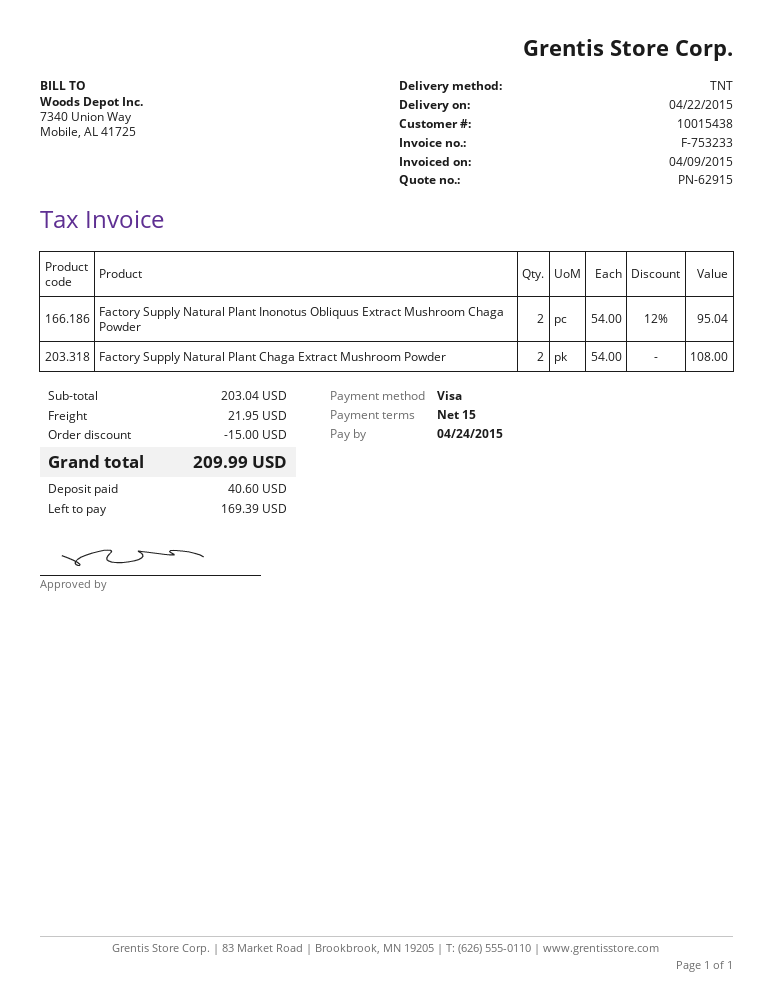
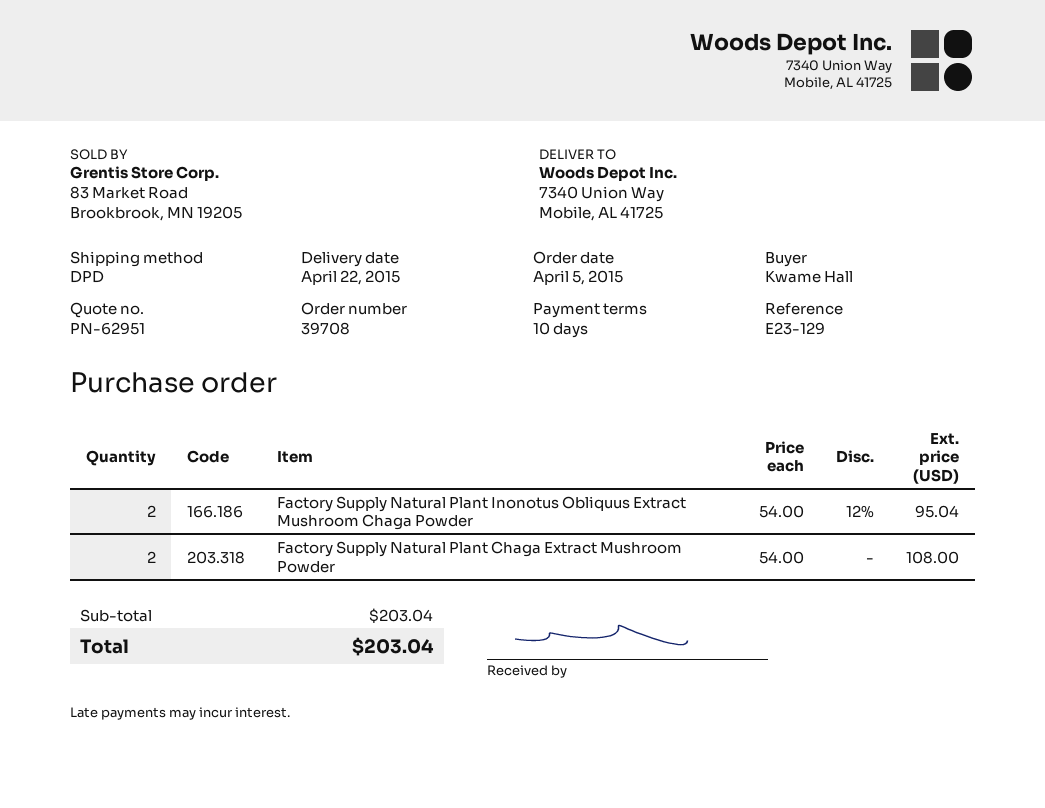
quote number: PN-62915 -> PN-62951
payment terms: 15 days -> 10 days
shipping method: TNT -> DPD
discount: 15.00 -> none
shipping: 21.95 -> none
total: 209.99 -> 203.04

